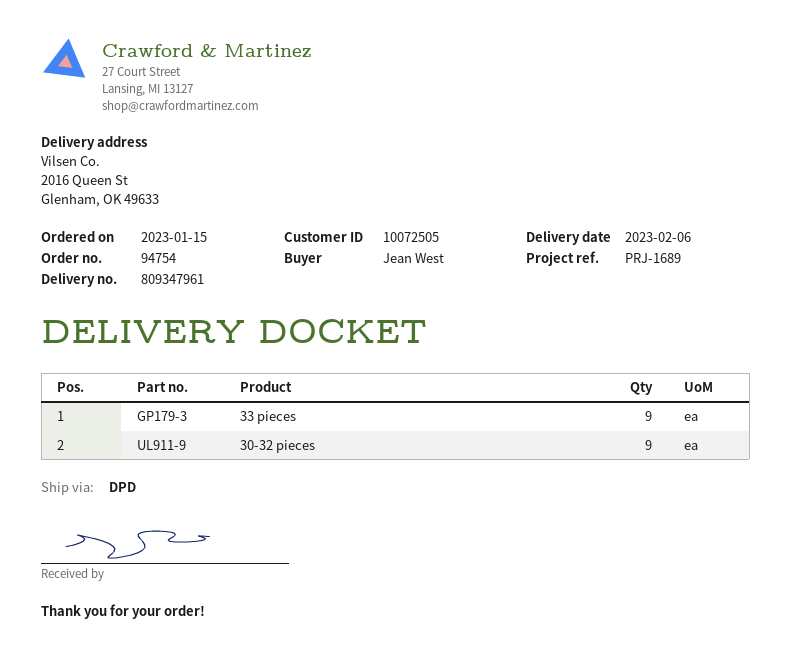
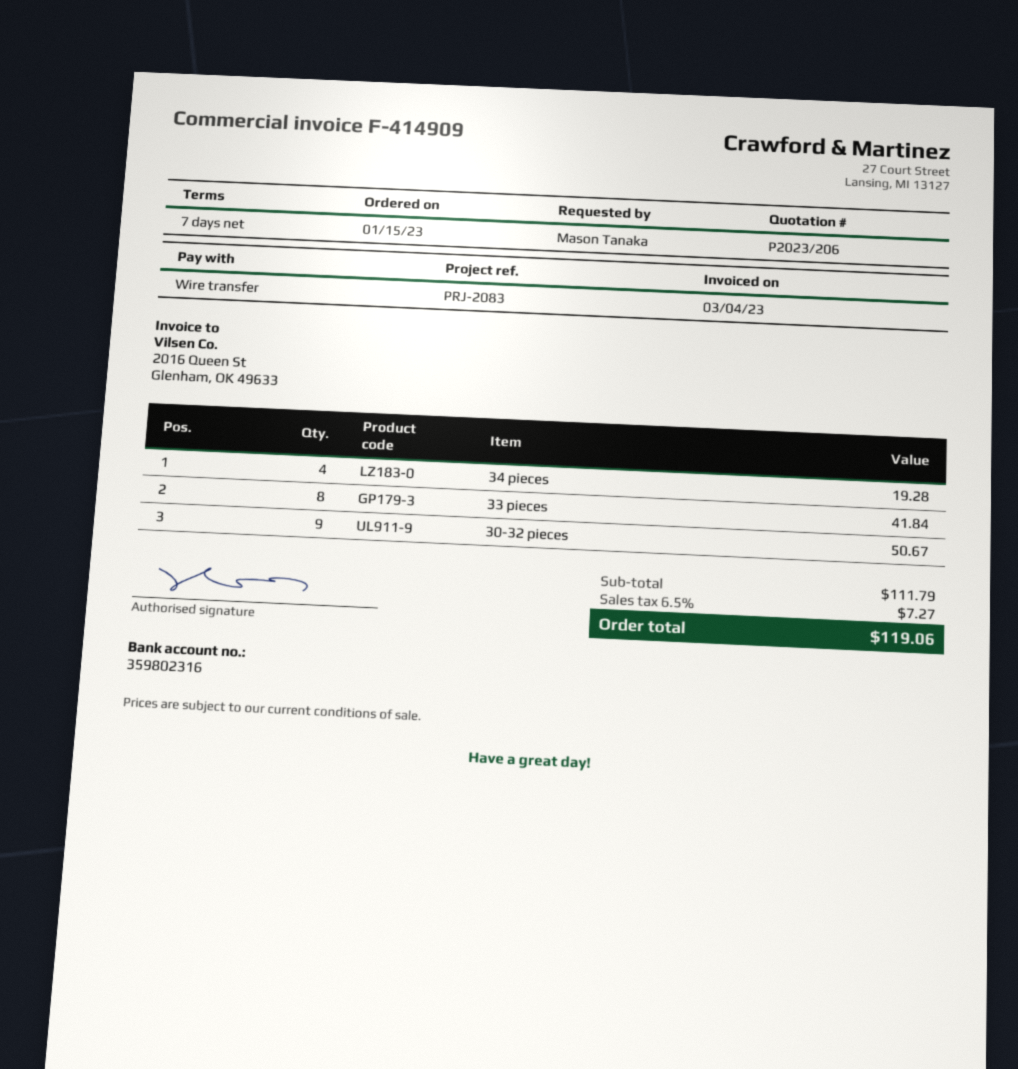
reference: PRJ-1689 -> PRJ-2083
ordered by: Jean West -> Mason Tanaka
33 pieces: 9 -> 8
34 pieces: none -> 4

